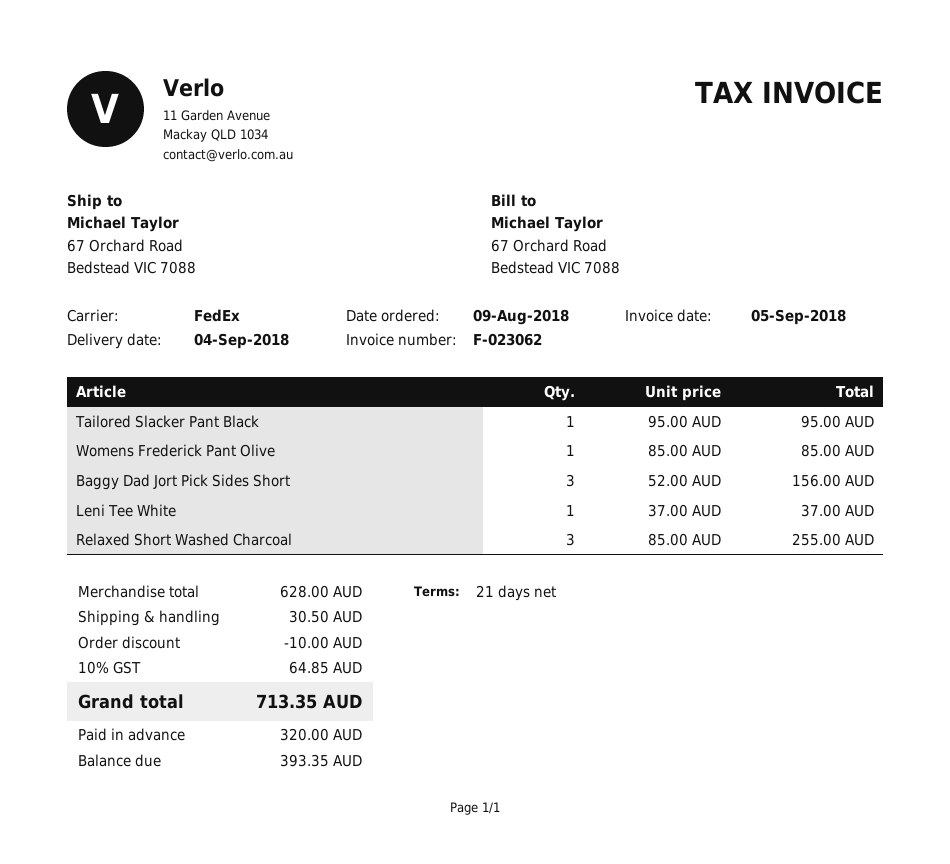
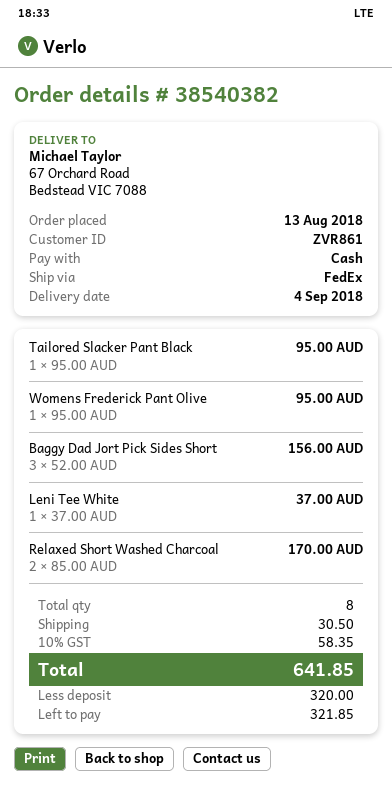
order date: 2018-08-09 -> 2018-08-13
Womens Frederick Pant Olive: 1 x 85.00 = 85.00 -> 1 x 95.00 = 95.00
Relaxed Short Washed Charcoal: 3 x 85.00 = 255.00 -> 2 x 85.00 = 170.00
discount: 10.00 -> none
tax: 10% = 64.85 -> 10% = 58.35
total: 713.35 -> 641.85
balance: 393.35 -> 321.85

